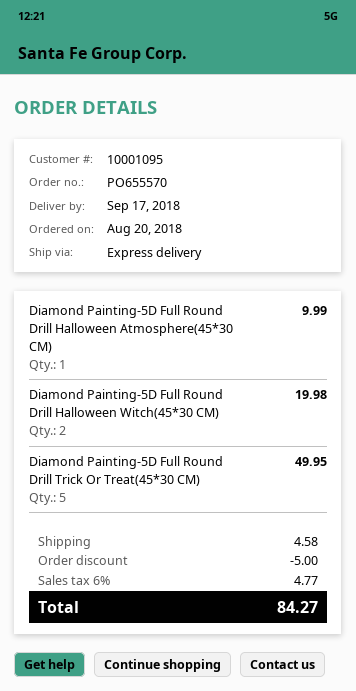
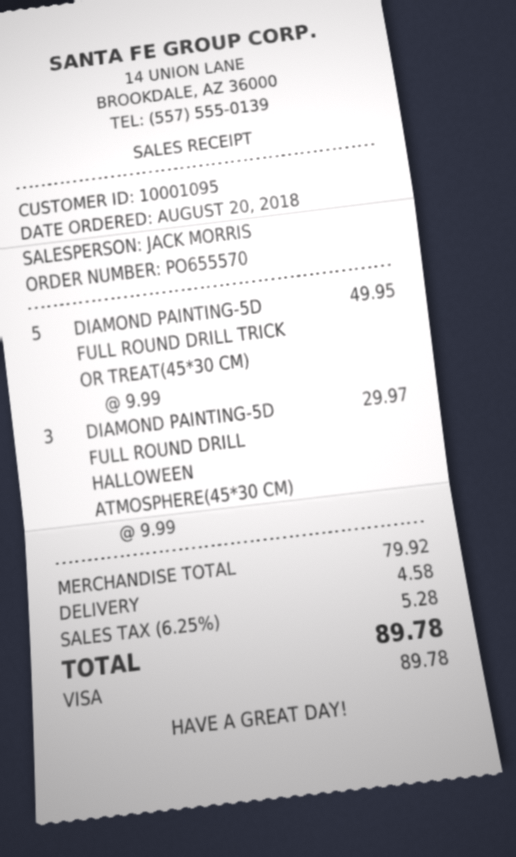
Diamond Painting-5D Full Round Drill Halloween Atmosphere(45*30 CM): 1 for 9.99 -> 3 for 29.97
Diamond Painting-5D Full Round Drill Halloween Witch(45*30 CM): 2 for 19.98 -> none
discount: 5.00 -> none
tax: 6% = 4.77 -> 6.25% = 5.28
total: 84.27 -> 89.78

